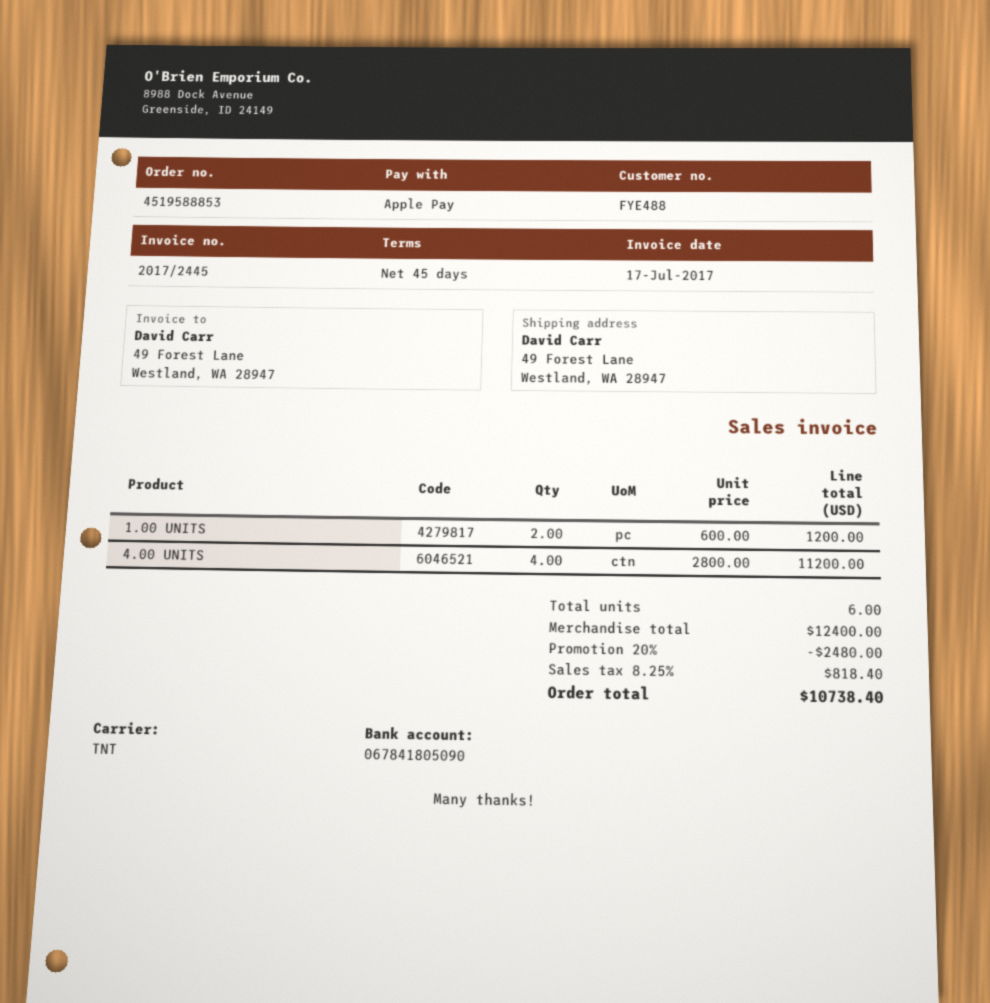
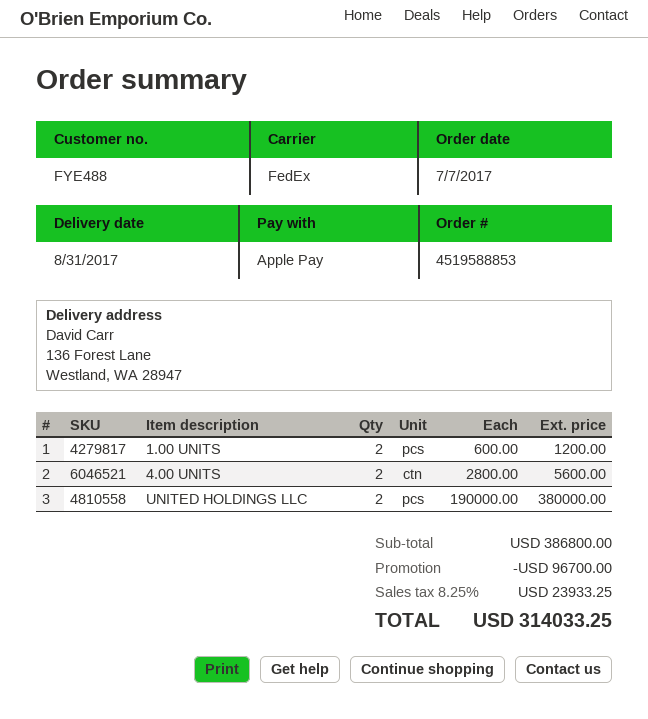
shipping method: TNT -> FedEx
ship to: 49 Forest Lane, Westland, WA 28947 -> 136 Forest Lane, Westland, WA 28947
4.00 UNITS: 4 x 2800.00 = 11200.00 -> 2 x 2800.00 = 5600.00
UNITED HOLDINGS LLC: none -> 2 x 190000.00 = 380000.00
subtotal: 12400.00 -> 386800.00
discount: 2480.00 -> 96700.00
tax: 8.25% = 818.40 -> 8.25% = 23933.25
total: 10738.40 -> 314033.25

